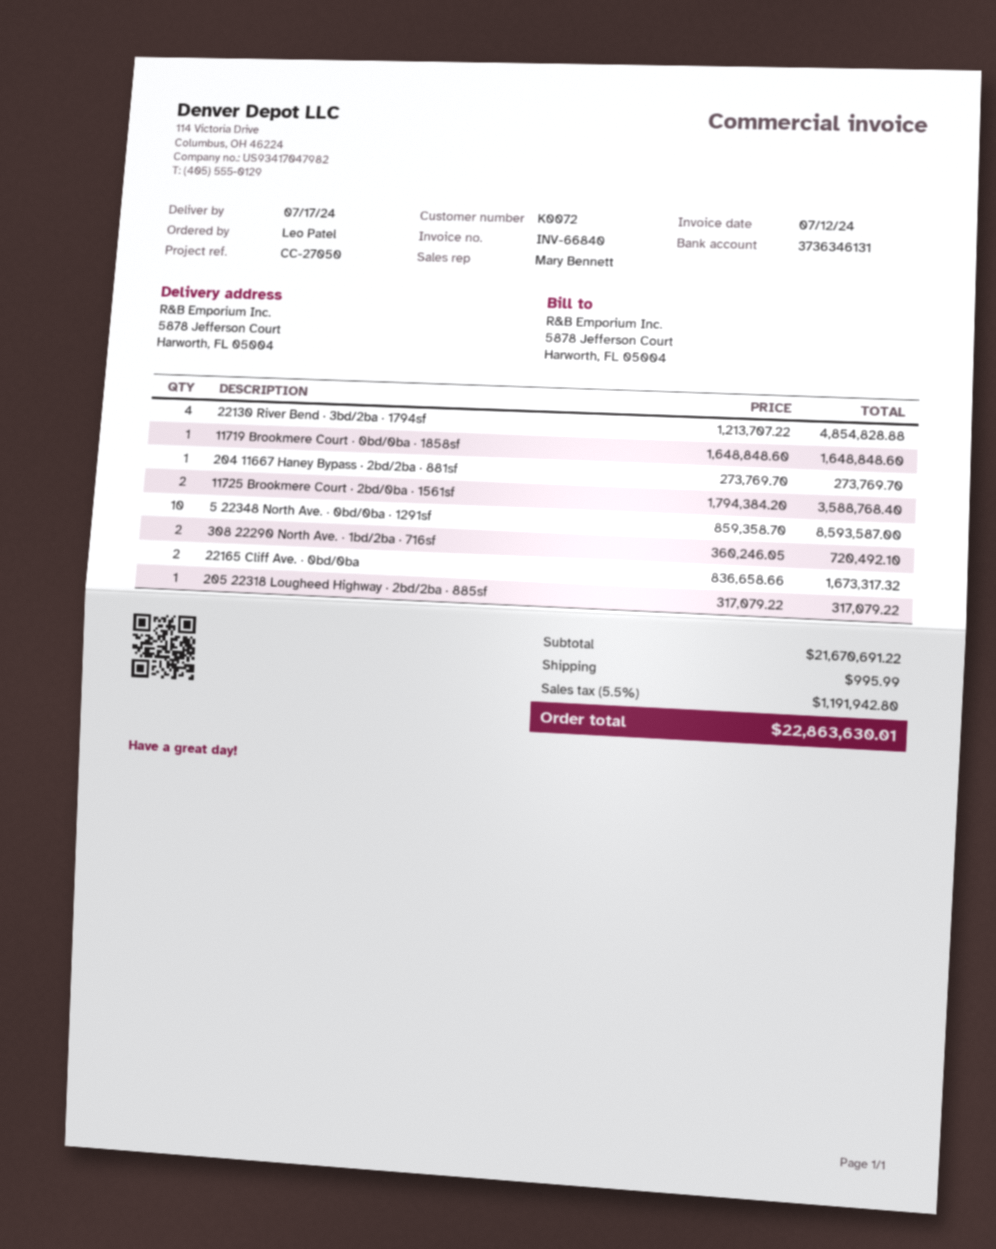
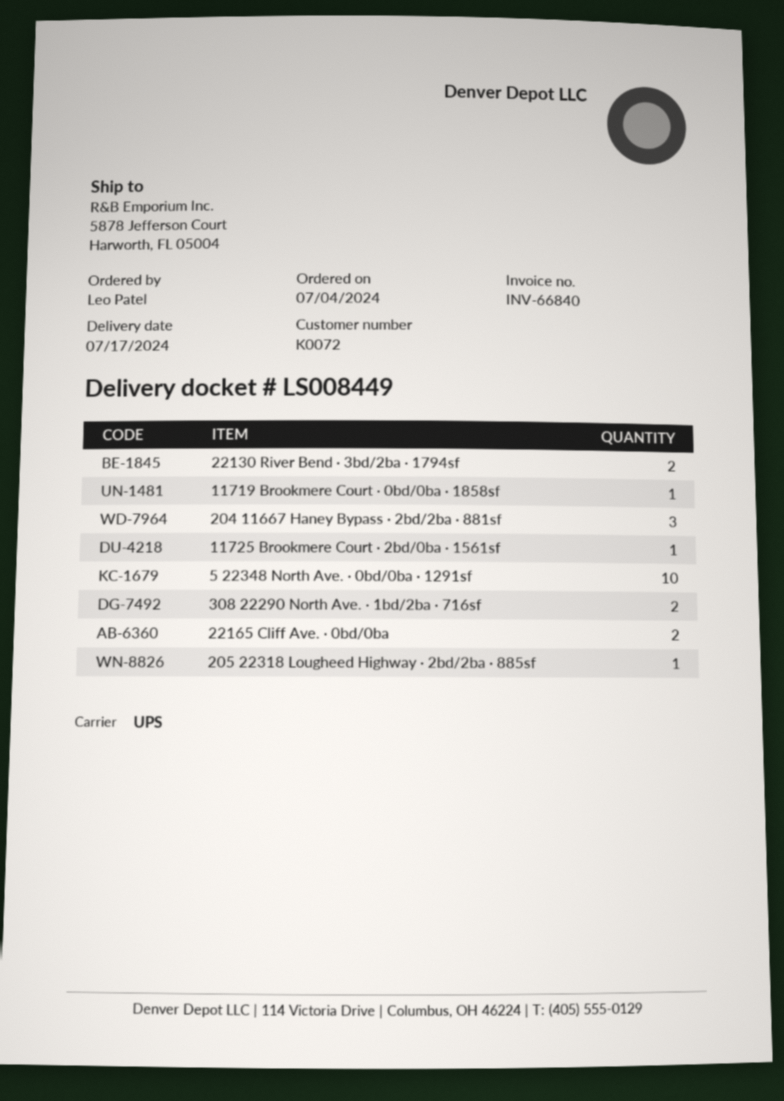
22130 River Bend · 3bd/2ba · 1794sf: 4 -> 2
204 11667 Haney Bypass · 2bd/2ba · 881sf: 1 -> 3
11725 Brookmere Court · 2bd/0ba · 1561sf: 2 -> 1

